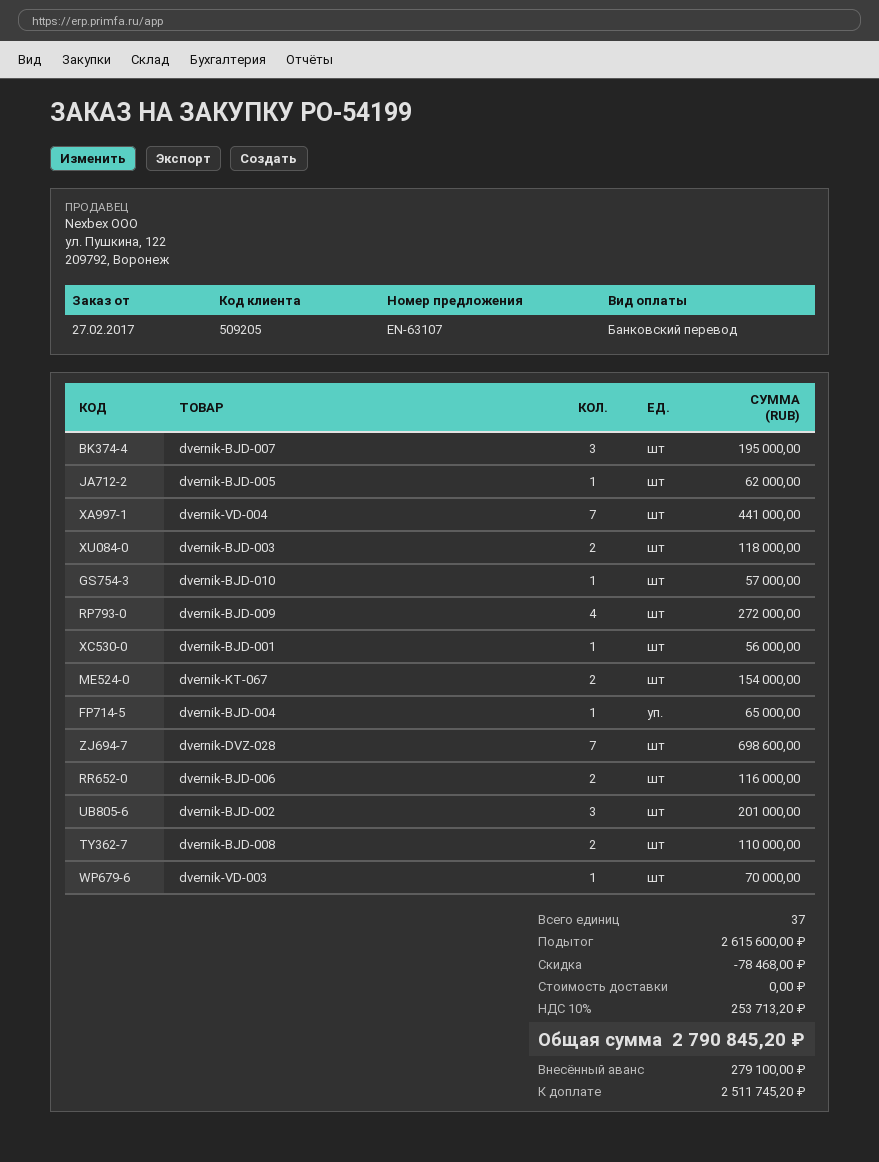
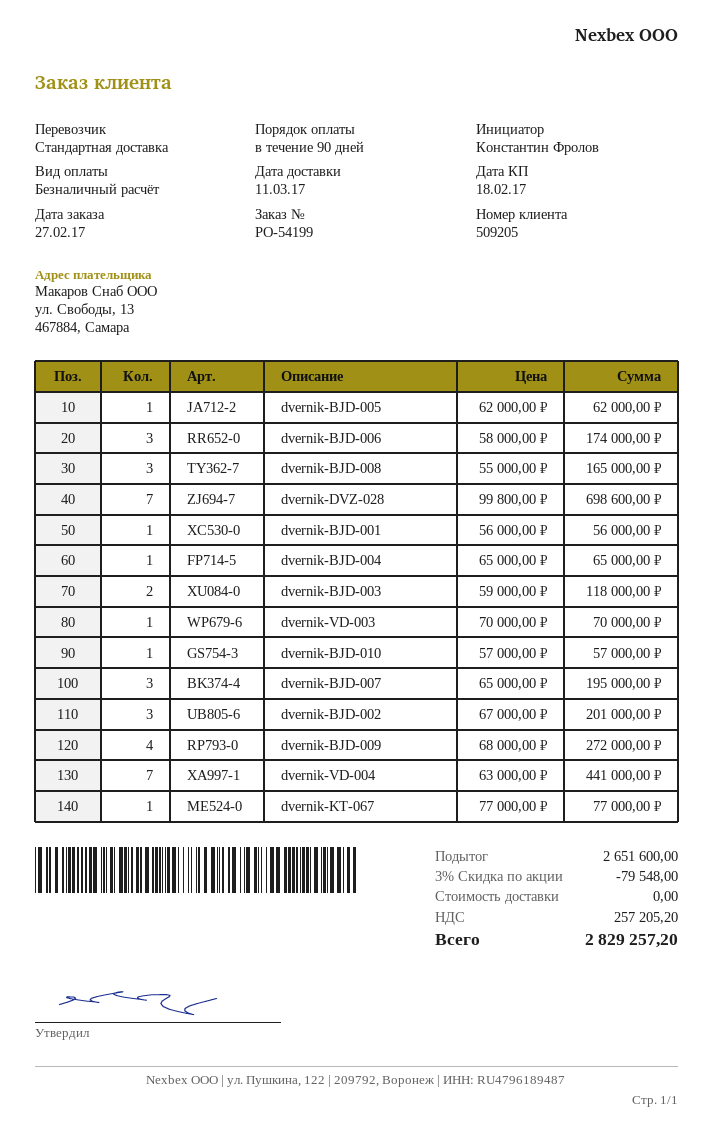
dvernik-KT-067: 2 for 154000.00 -> 1 for 77000.00
dvernik-BJD-006: 2 for 116000.00 -> 3 for 174000.00
dvernik-BJD-008: 2 for 110000.00 -> 3 for 165000.00
subtotal: 2615600.00 -> 2651600.00
discount: 78468.00 -> 79548.00
tax: 253713.20 -> 257205.20
total: 2790845.20 -> 2829257.20

